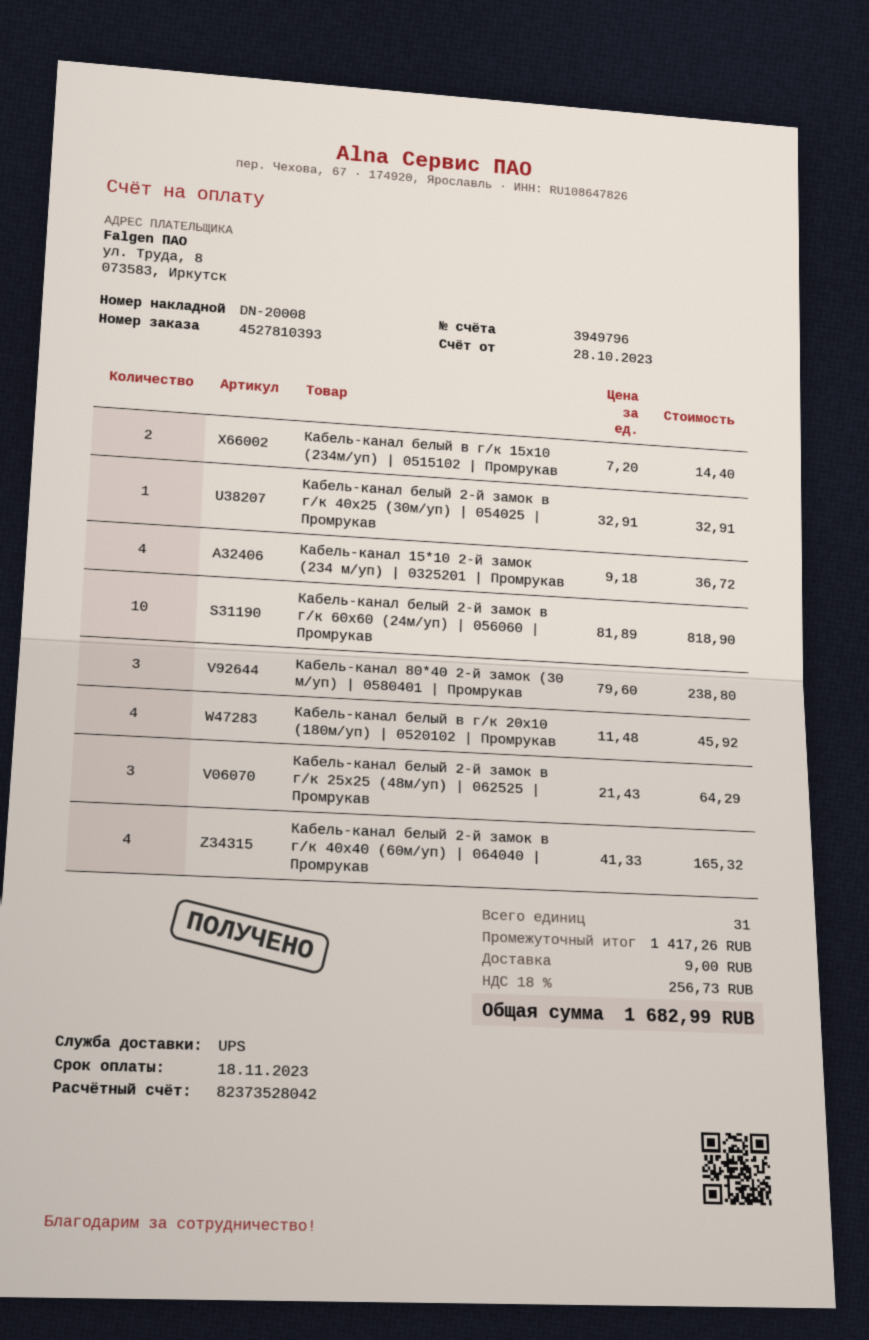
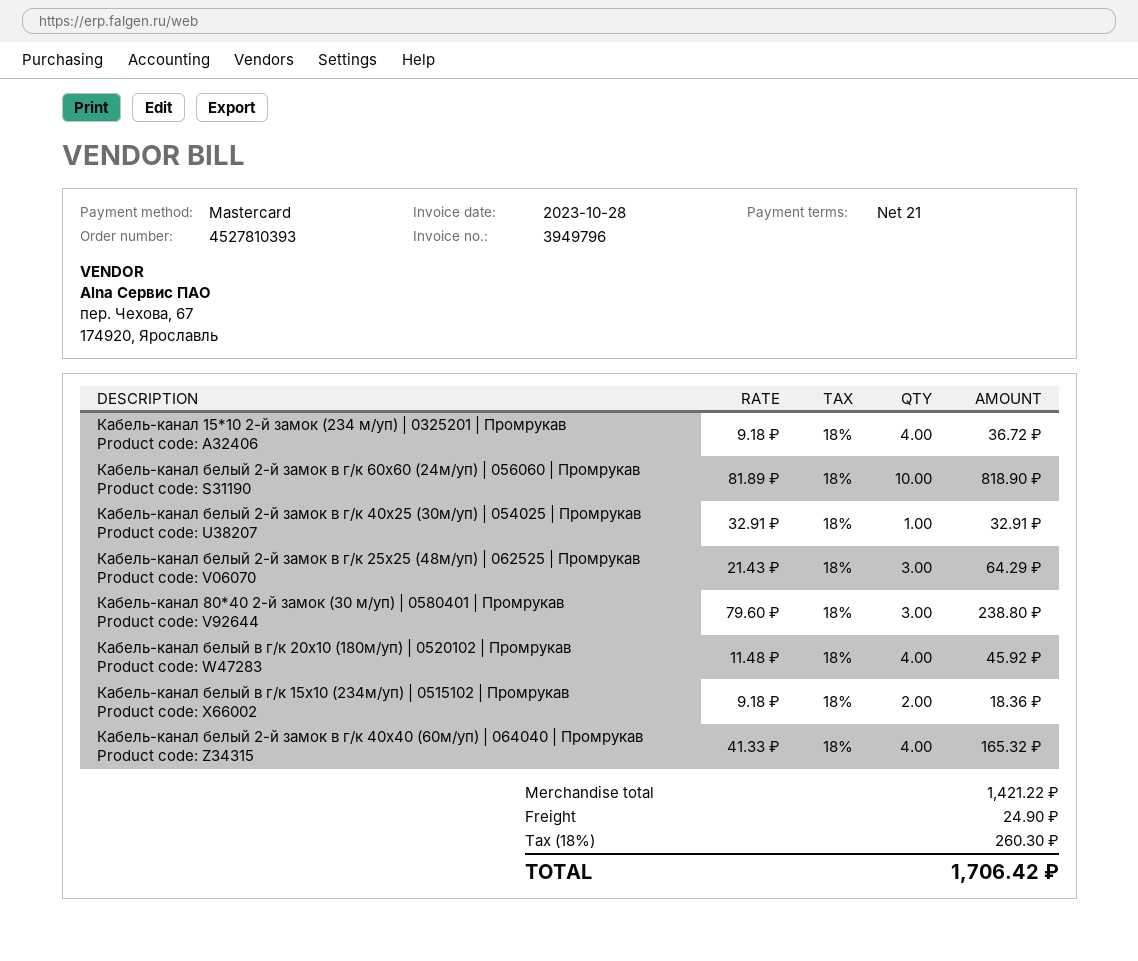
Кабель-канал белый в г/к 15х10 (234м/уп) | 0515102 | Промрукав: 2 x 7.20 = 14.40 -> 2 x 9.18 = 18.36
subtotal: 1417.26 -> 1421.22
shipping: 9.00 -> 24.90
tax: 18% = 256.73 -> 18% = 260.30
total: 1682.99 -> 1706.42

